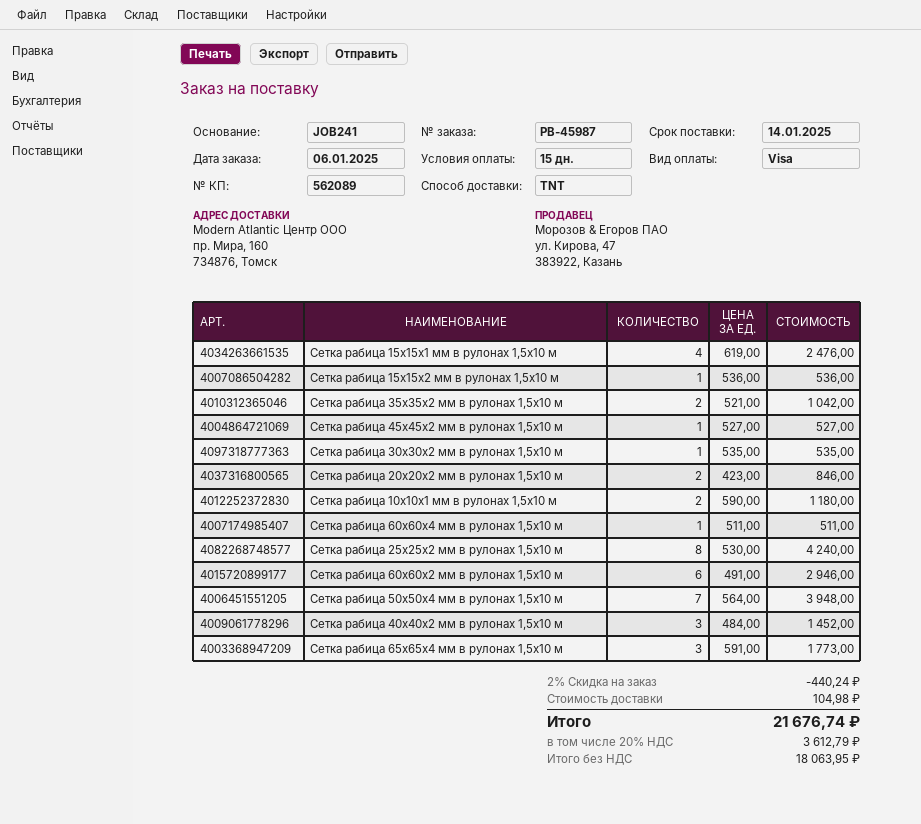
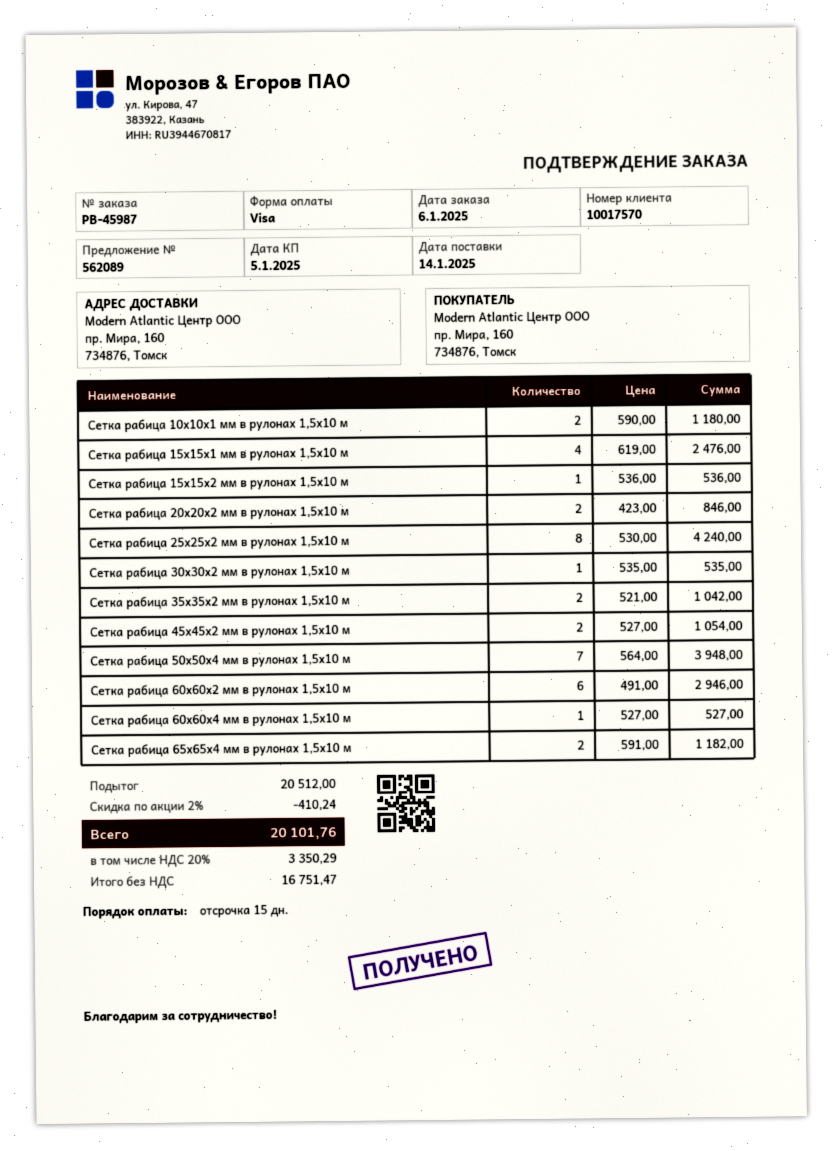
Сетка рабица 45х45х2 мм в рулонах 1,5х10 м: 1 x 527.00 = 527.00 -> 2 x 527.00 = 1054.00
Сетка рабица 60х60х4 мм в рулонах 1,5х10 м: 1 x 511.00 = 511.00 -> 1 x 527.00 = 527.00
Сетка рабица 40х40х2 мм в рулонах 1,5х10 м: 3 x 484.00 = 1452.00 -> none
Сетка рабица 65х65х4 мм в рулонах 1,5х10 м: 3 x 591.00 = 1773.00 -> 2 x 591.00 = 1182.00
discount: 2% = 440.24 -> 2% = 410.24
shipping: 104.98 -> none
net: 18063.95 -> 16751.47
tax: 20% = 3612.79 -> 20% = 3350.29
total: 21676.74 -> 20101.76

